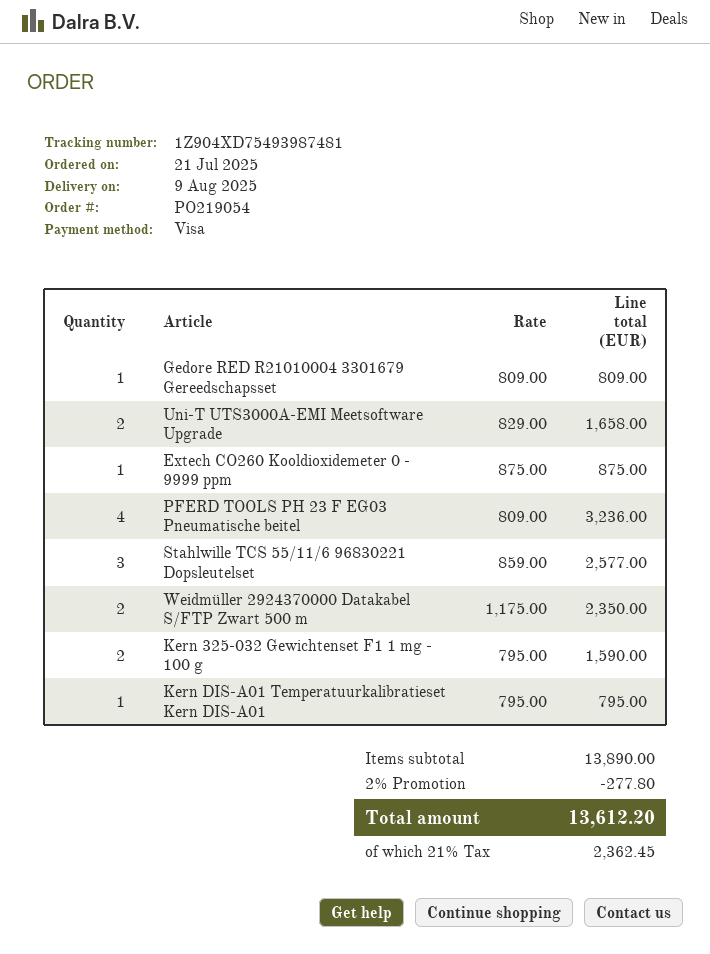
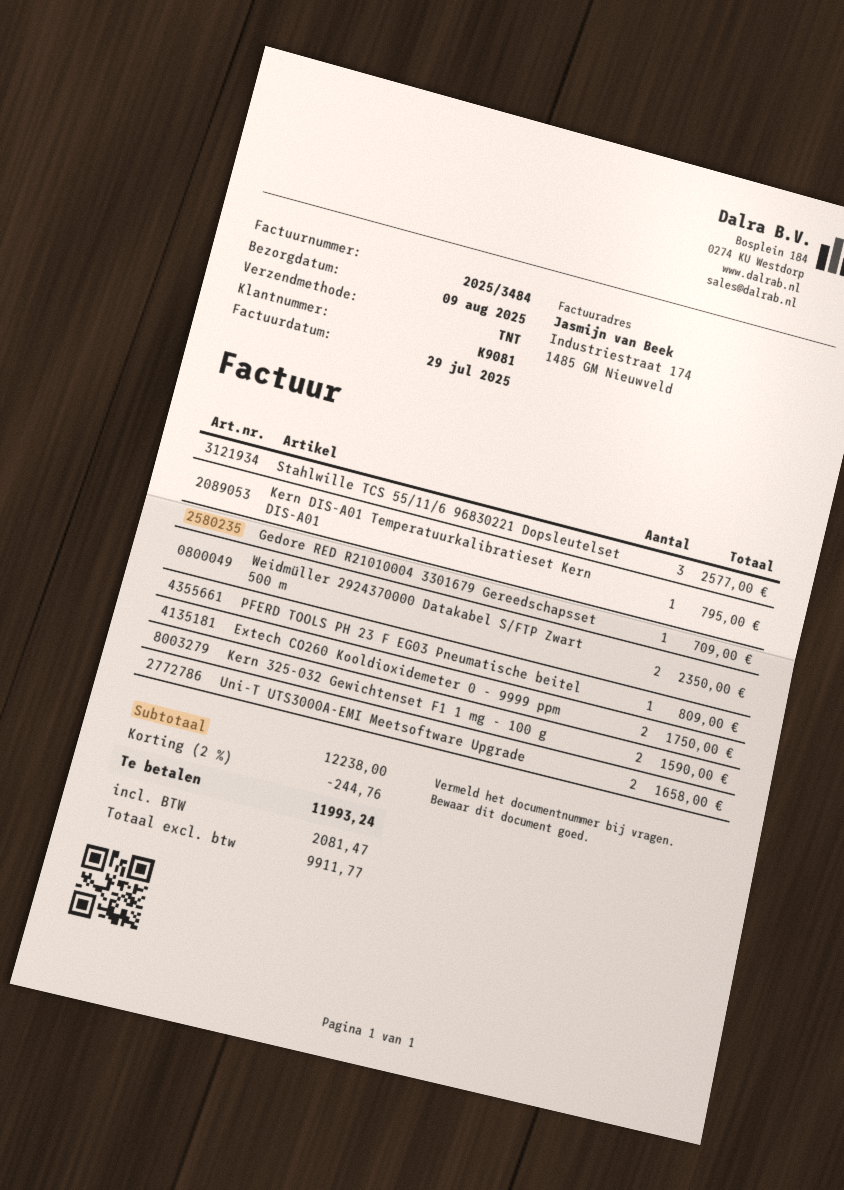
Gedore RED R21010004 3301679 Gereedschapsset: 1 for 809.00 -> 1 for 709.00
Extech CO260 Kooldioxidemeter 0 - 9999 ppm: 1 for 875.00 -> 2 for 1750.00
PFERD TOOLS PH 23 F EG03 Pneumatische beitel: 4 for 3236.00 -> 1 for 809.00
subtotal: 13890.00 -> 12238.00
discount: 2% = 277.80 -> 2% = 244.76
tax: 2362.45 -> 2081.47
total: 13612.20 -> 11993.24

